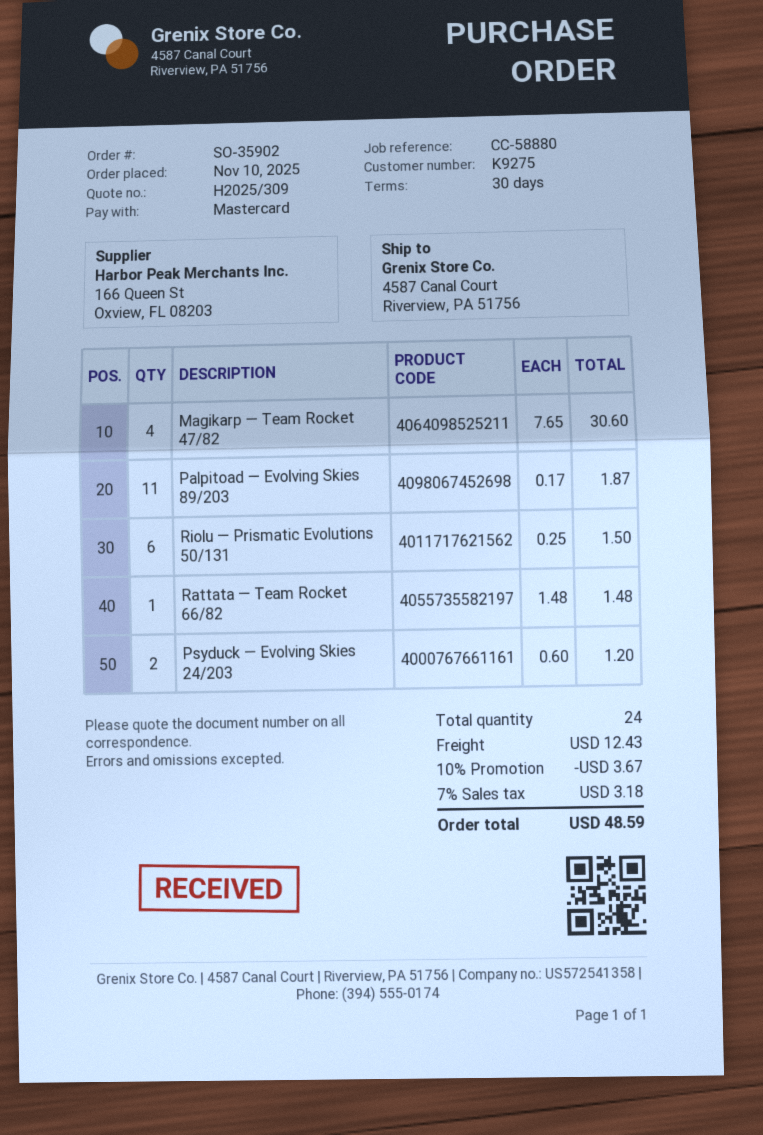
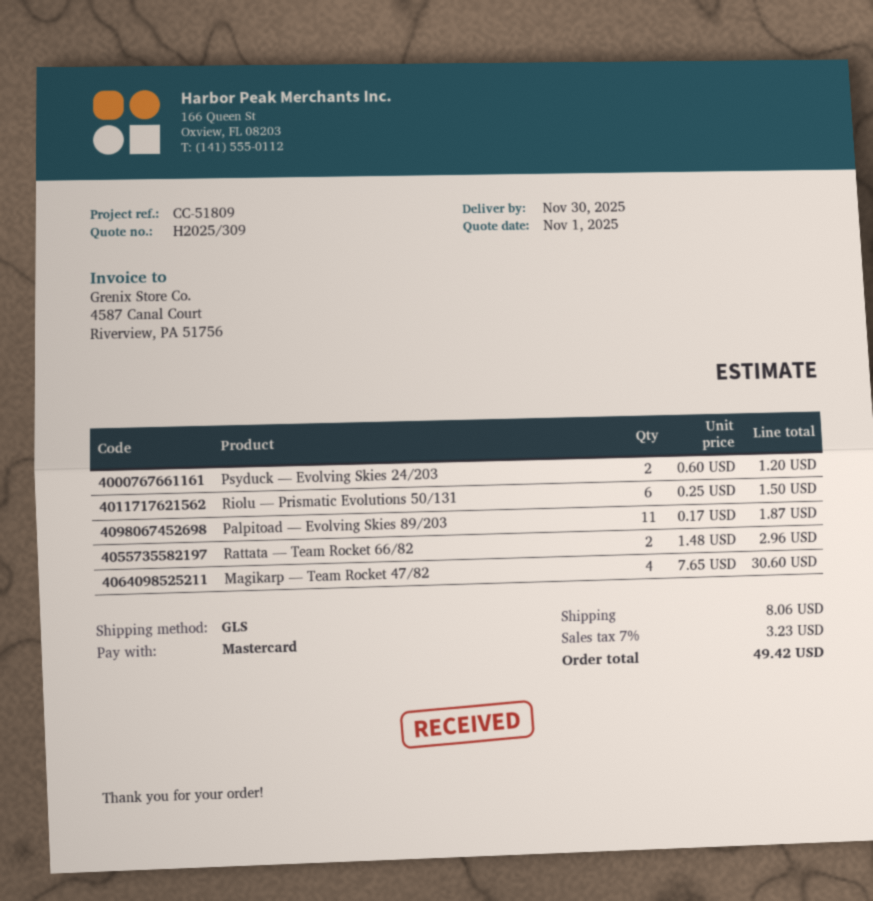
reference: CC-58880 -> CC-51809
Rattata — Team Rocket 66/82: 1 x 1.48 = 1.48 -> 2 x 1.48 = 2.96
discount: 10% = 3.67 -> none
shipping: 12.43 -> 8.06
tax: 7% = 3.18 -> 7% = 3.23
total: 48.59 -> 49.42

